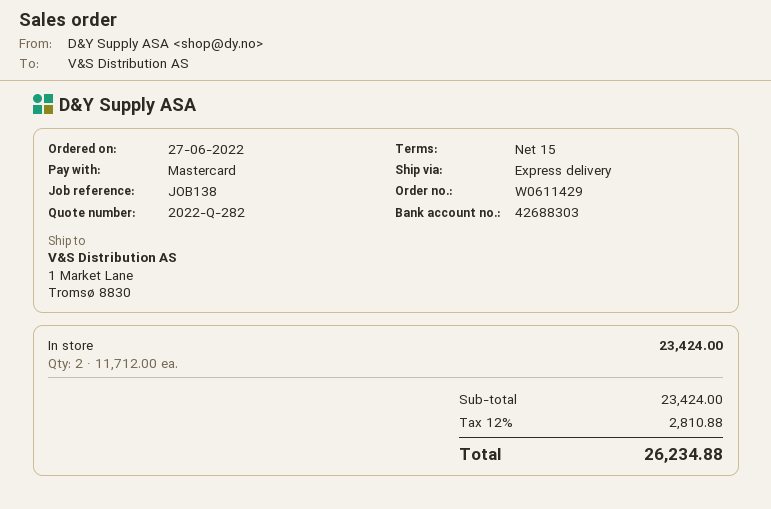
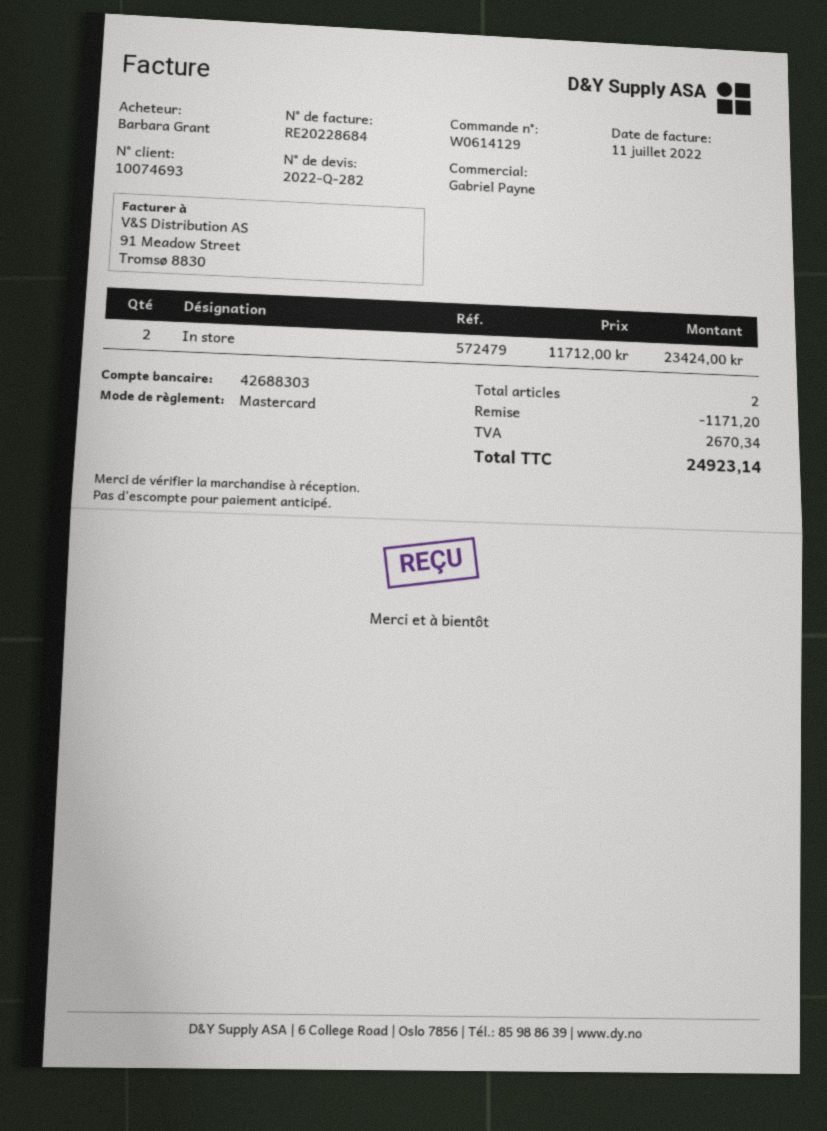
order number: W0611429 -> W0614129
discount: none -> 1171.20
tax: 2810.88 -> 2670.34
total: 26234.88 -> 24923.14

